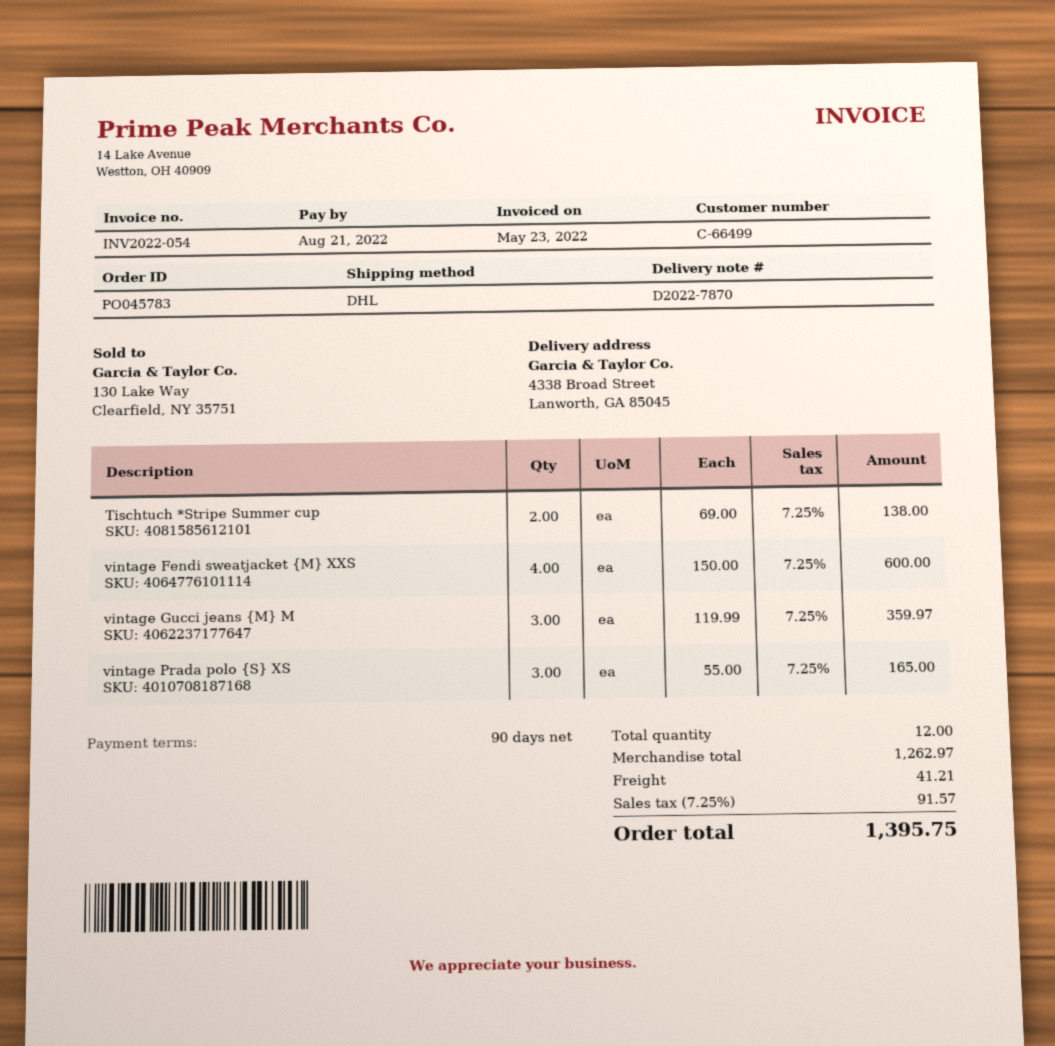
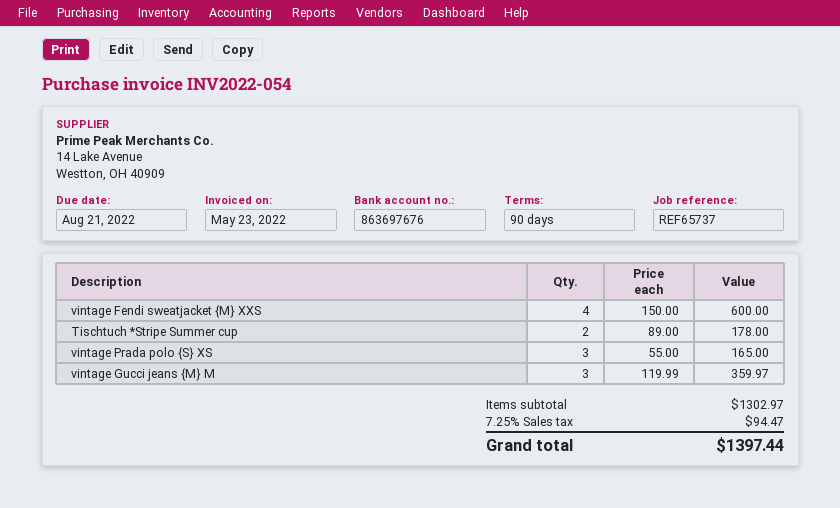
Tischtuch *Stripe Summer cup: 2 x 69.00 = 138.00 -> 2 x 89.00 = 178.00
subtotal: 1262.97 -> 1302.97
shipping: 41.21 -> none
tax: 7.25% = 91.57 -> 7.25% = 94.47
total: 1395.75 -> 1397.44

